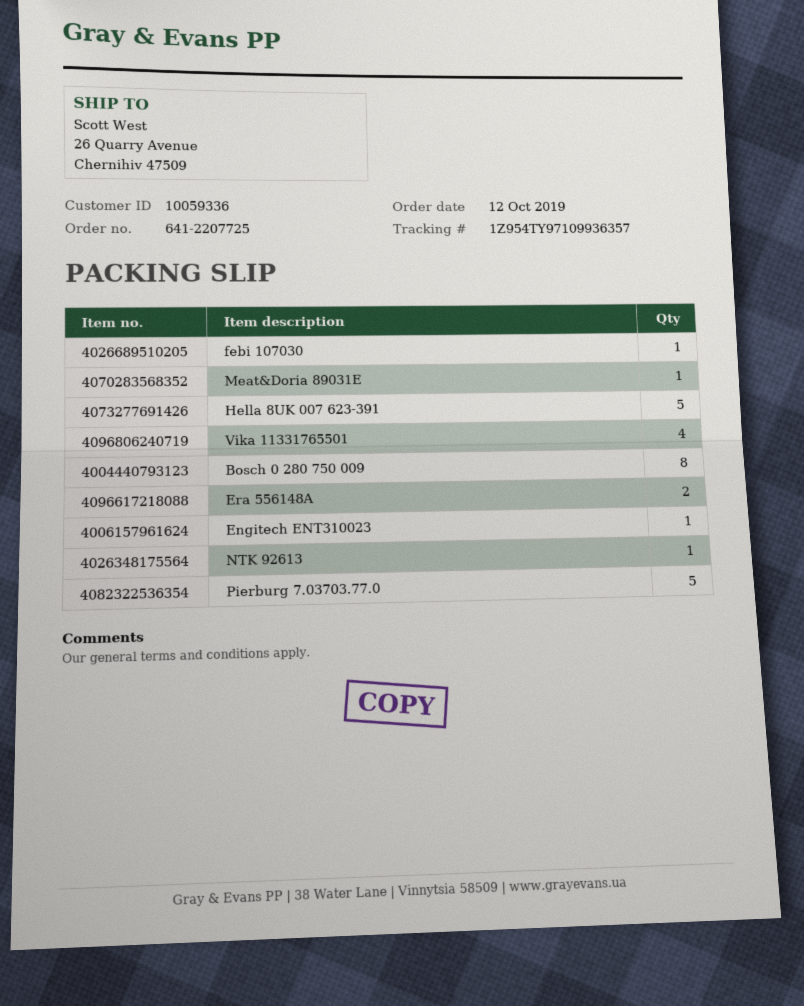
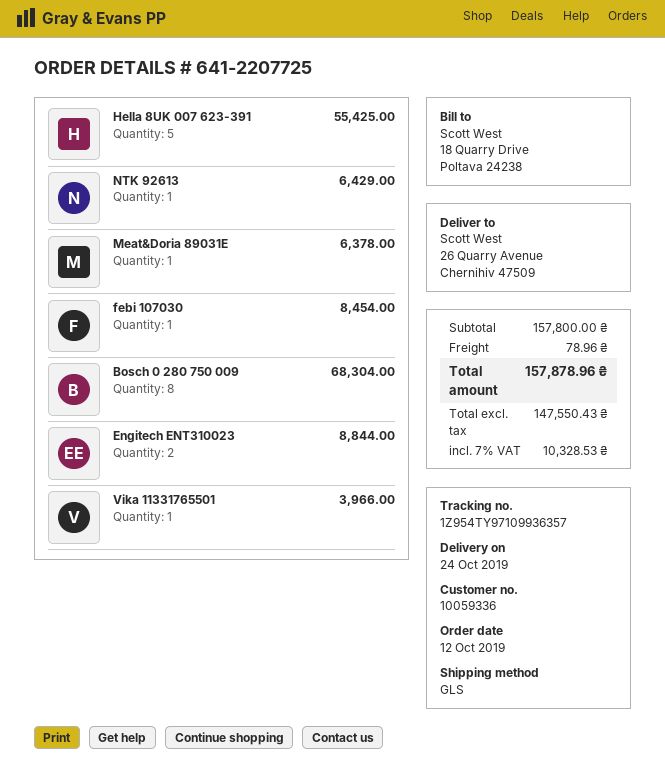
Vika 11331765501: 4 -> 1
Era 556148A: 2 -> none
Engitech ENT310023: 1 -> 2
Pierburg 7.03703.77.0: 5 -> none

